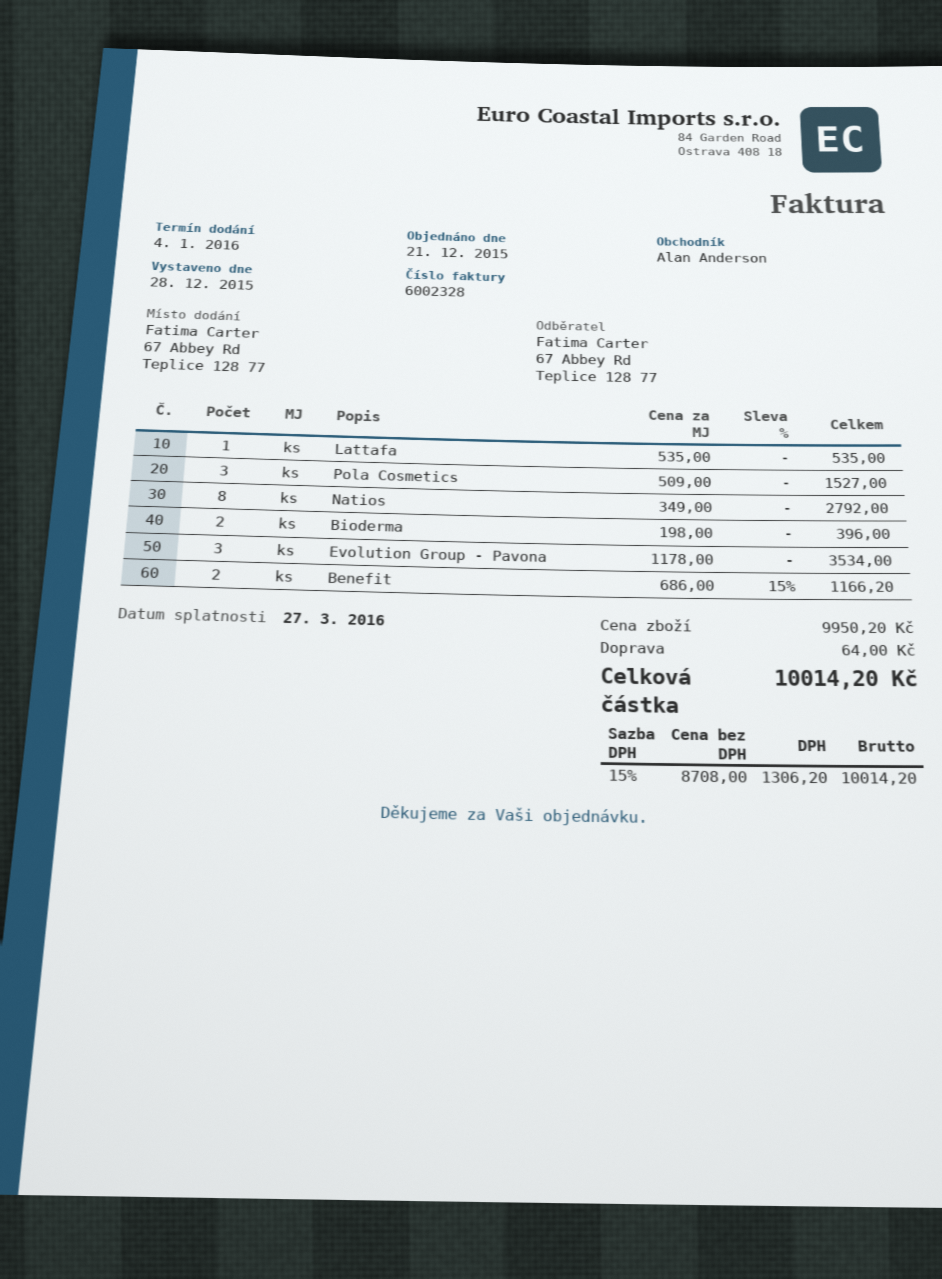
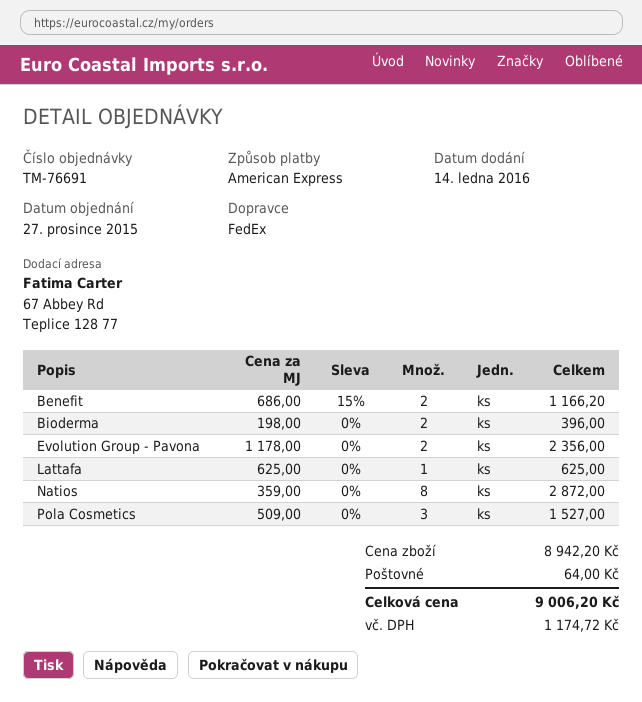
order date: 2015-12-21 -> 2015-12-27
delivery date: 2016-01-04 -> 2016-01-14
Lattafa: 1 x 535.00 = 535.00 -> 1 x 625.00 = 625.00
Natios: 8 x 349.00 = 2792.00 -> 8 x 359.00 = 2872.00
Evolution Group - Pavona: 3 x 1178.00 = 3534.00 -> 2 x 1178.00 = 2356.00
subtotal: 9950.20 -> 8942.20
tax: 1306.20 -> 1174.72
total: 10014.20 -> 9006.20

